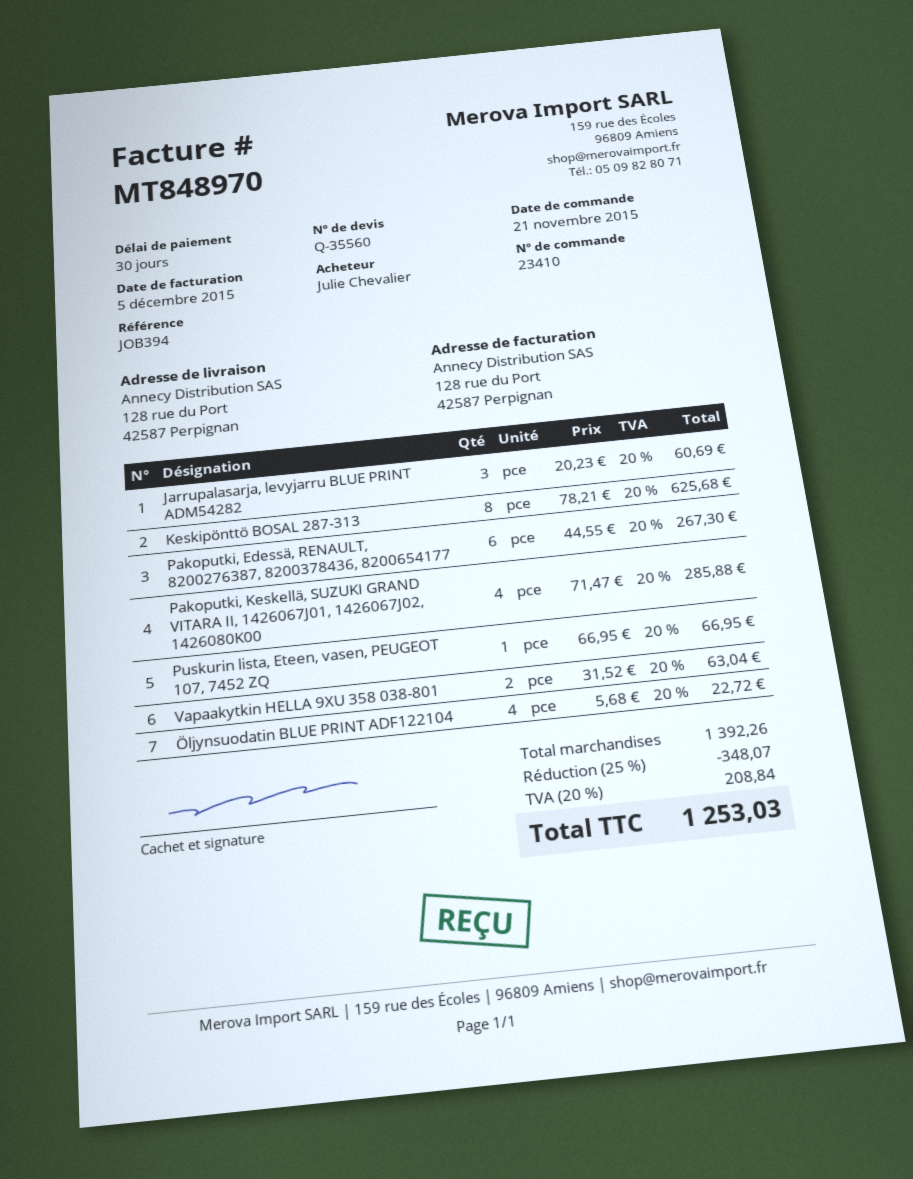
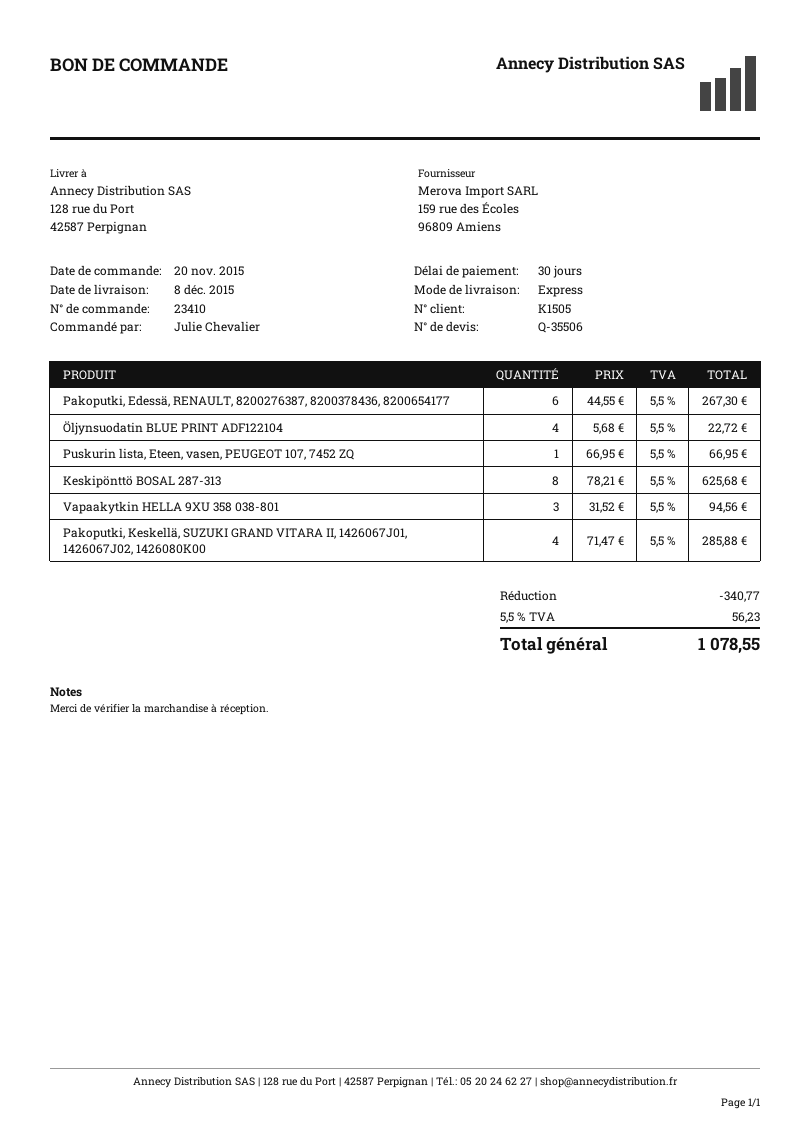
quote number: Q-35560 -> Q-35506
order date: 2015-11-21 -> 2015-11-20
Jarrupalasarja, levyjarru BLUE PRINT ADM54282: 3 x 20.23 = 60.69 -> none
Vapaakytkin HELLA 9XU 358 038-801: 2 x 31.52 = 63.04 -> 3 x 31.52 = 94.56
discount: 348.07 -> 340.77
tax: 20% = 208.84 -> 5.5% = 56.23
total: 1253.03 -> 1078.55

